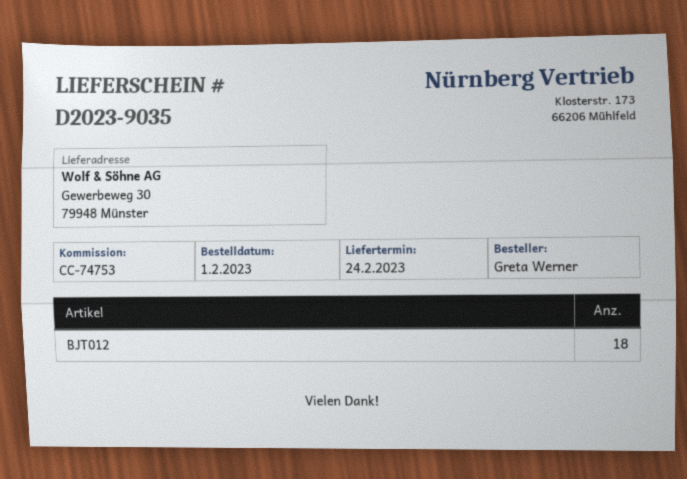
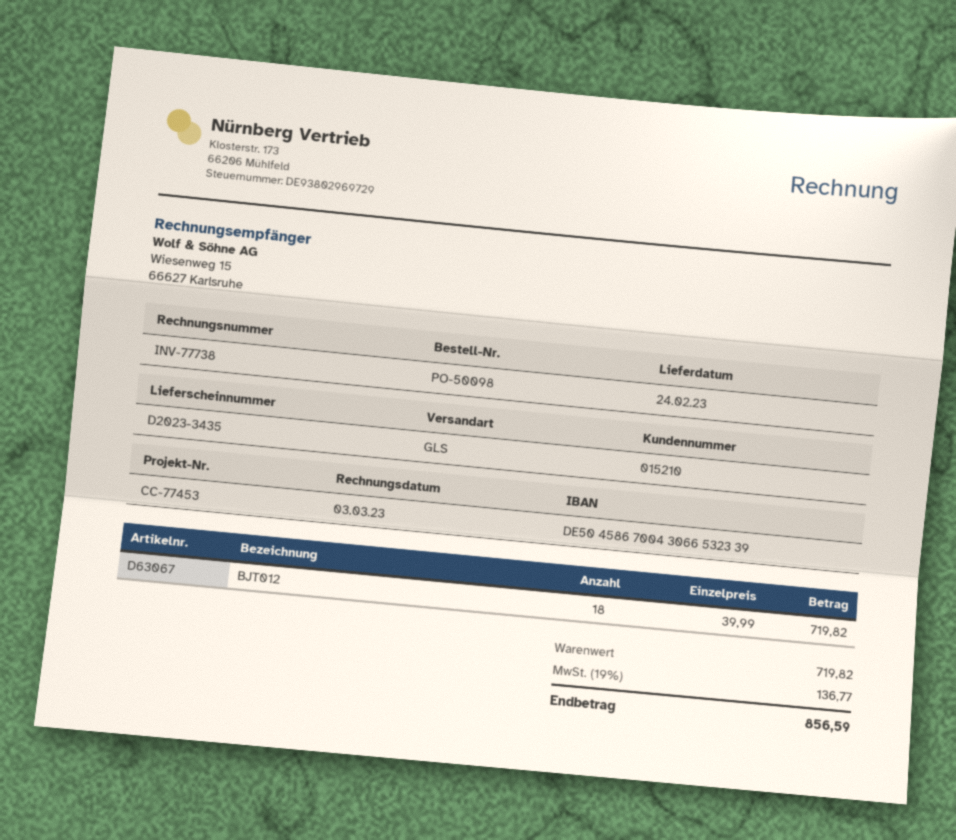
delivery note number: D2023-9035 -> D2023-3435
reference: CC-74753 -> CC-77453

